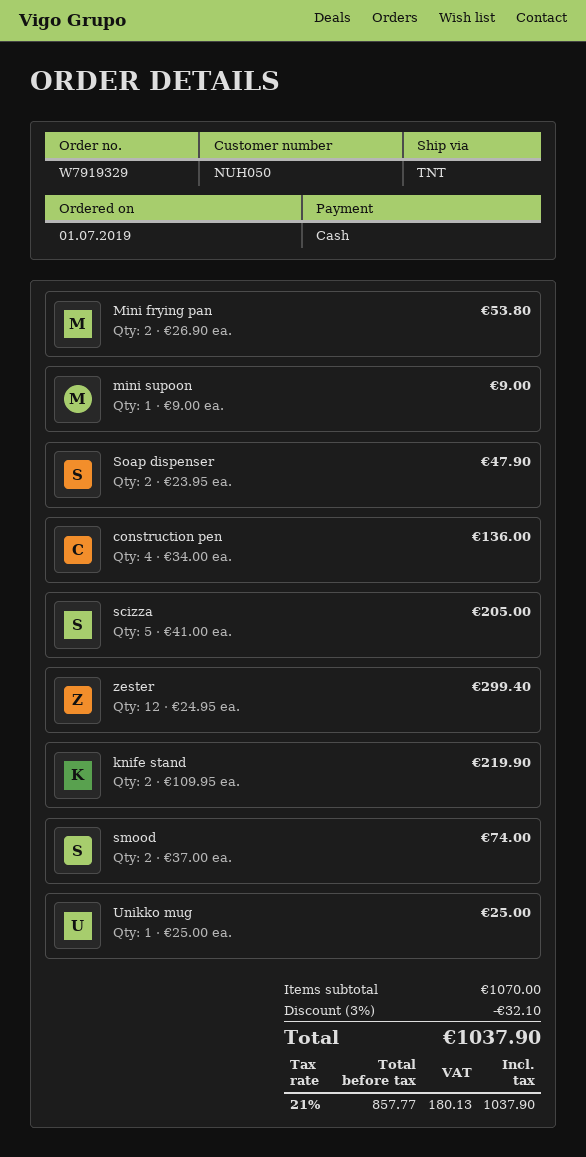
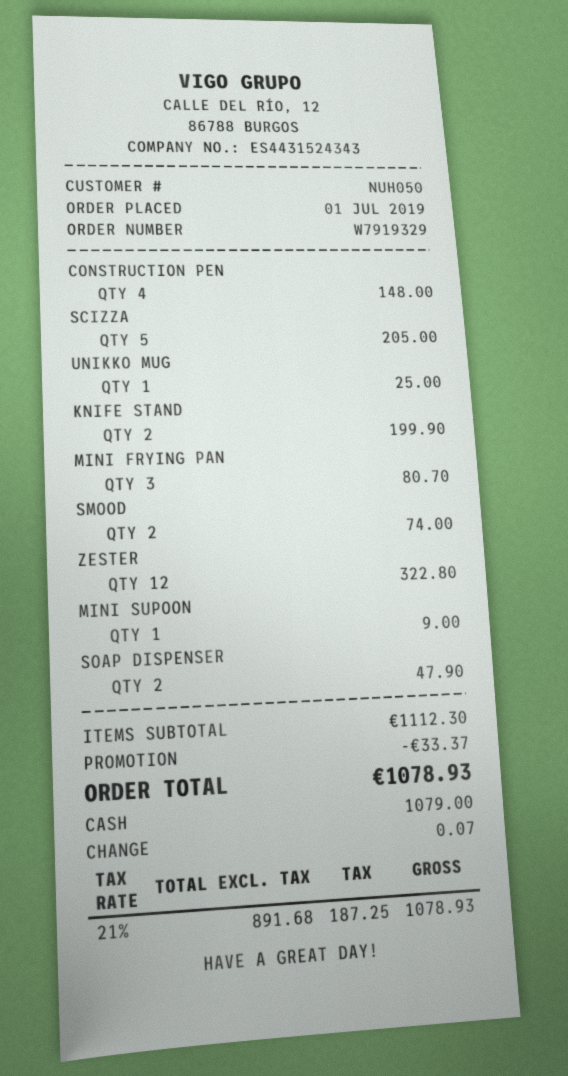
Mini frying pan: 2 for 53.80 -> 3 for 80.70
construction pen: 4 for 136.00 -> 4 for 148.00
zester: 12 for 299.40 -> 12 for 322.80
knife stand: 2 for 219.90 -> 2 for 199.90
subtotal: 1070.00 -> 1112.30
discount: 32.10 -> 33.37
net: 857.77 -> 891.68
tax: 21% = 180.13 -> 21% = 187.25
total: 1037.90 -> 1078.93

